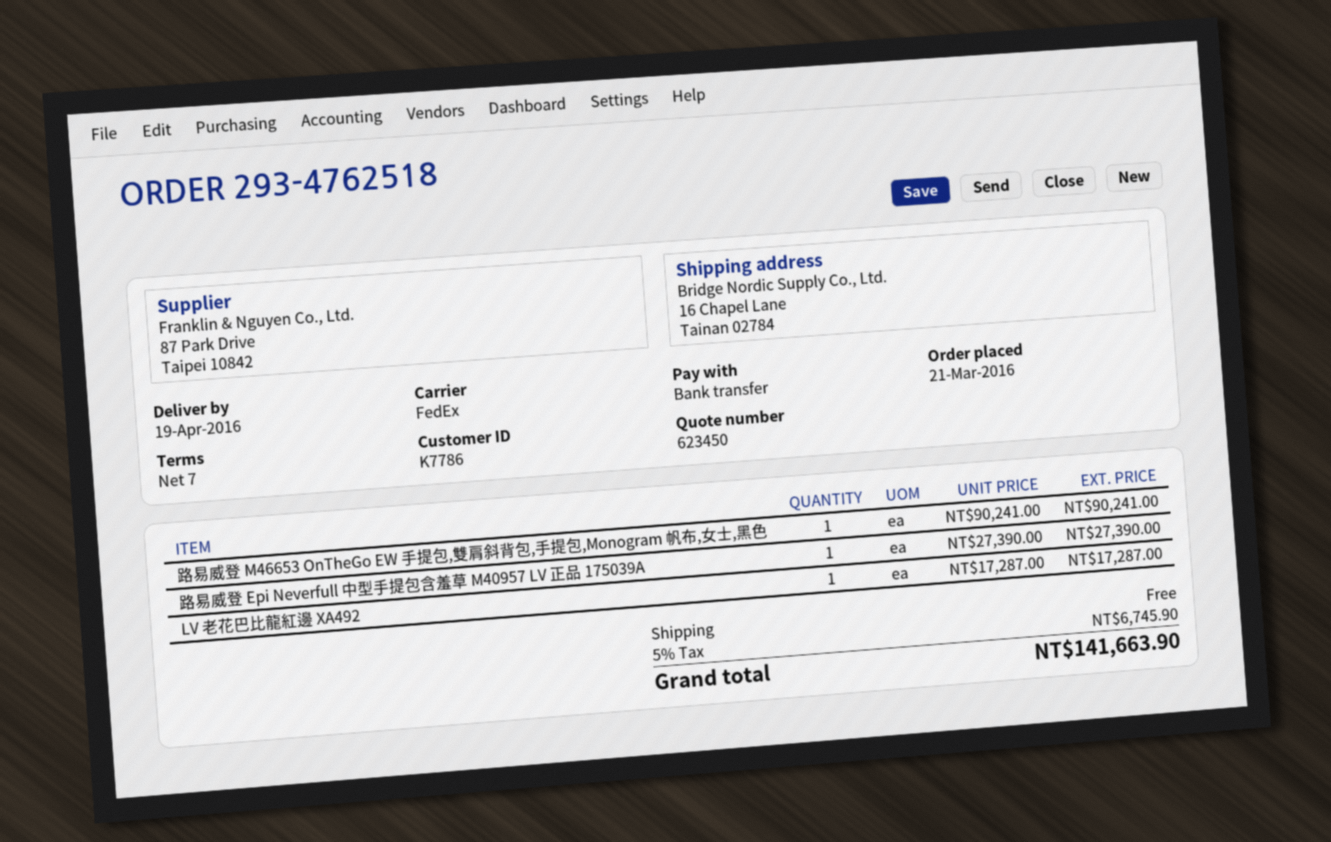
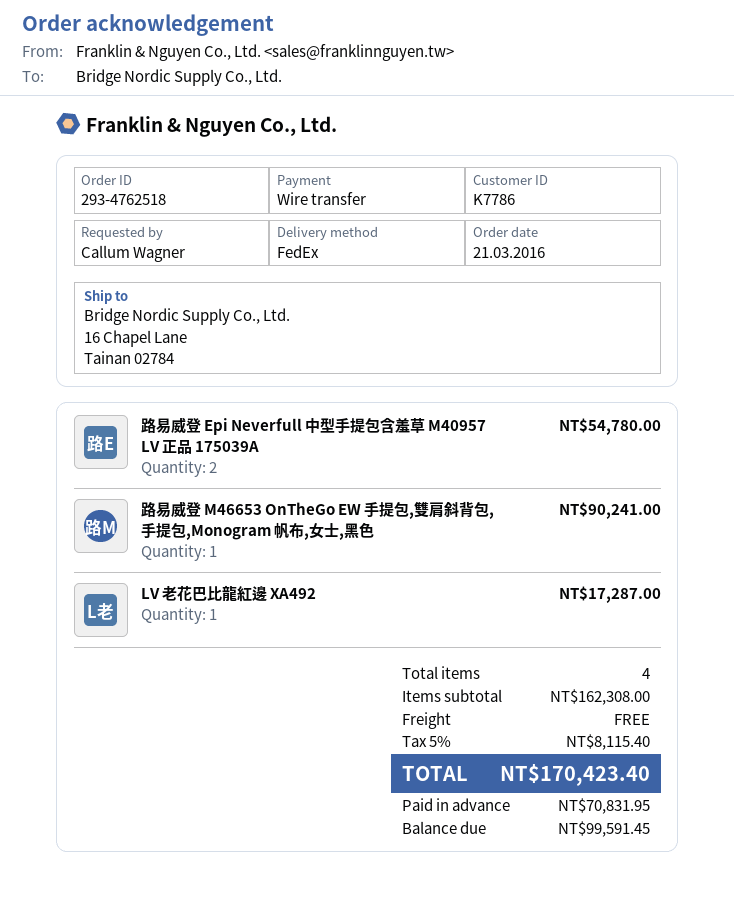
路易威登 Epi Neverfull 中型手提包含羞草 M40957 LV 正品 175039A: 1 for 27390.00 -> 2 for 54780.00
tax: 5% = 6745.90 -> 5% = 8115.40
total: 141663.90 -> 170423.40

